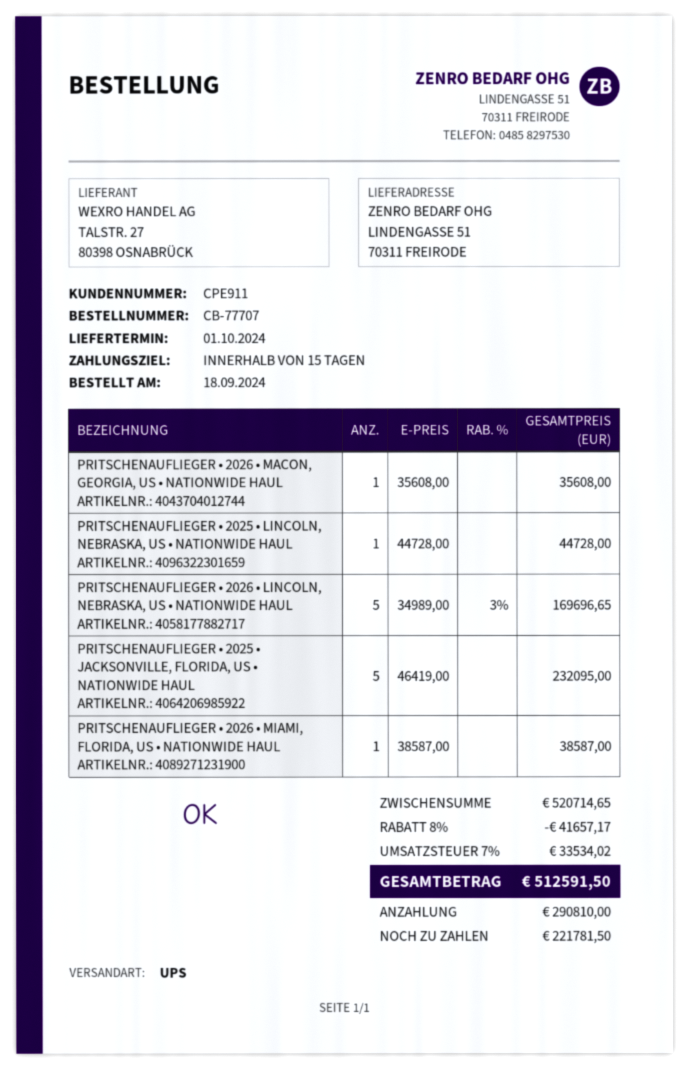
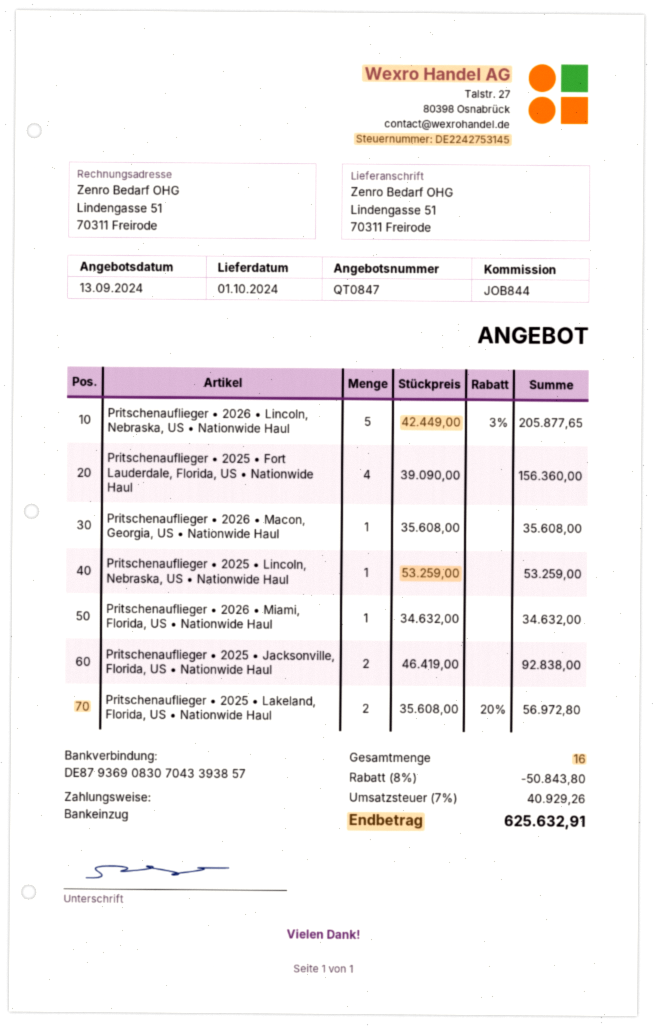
PRITSCHENAUFLIEGER • 2025 • LINCOLN, NEBRASKA, US • NATIONWIDE HAUL: 1 x 44728.00 = 44728.00 -> 1 x 53259.00 = 53259.00
PRITSCHENAUFLIEGER • 2026 • LINCOLN, NEBRASKA, US • NATIONWIDE HAUL: 5 x 34989.00 - 3% = 169696.65 -> 5 x 42449.00 - 3% = 205877.65
PRITSCHENAUFLIEGER • 2025 • JACKSONVILLE, FLORIDA, US • NATIONWIDE HAUL: 5 x 46419.00 = 232095.00 -> 2 x 46419.00 = 92838.00
PRITSCHENAUFLIEGER • 2026 • MIAMI, FLORIDA, US • NATIONWIDE HAUL: 1 x 38587.00 = 38587.00 -> 1 x 34632.00 = 34632.00
Pritschenauflieger • 2025 • Fort Lauderdale, Florida, US • Nationwide Haul: none -> 4 x 39090.00 = 156360.00
Pritschenauflieger • 2025 • Lakeland, Florida, US • Nationwide Haul: none -> 2 x 35608.00 - 20% = 56972.80
discount: 8% = 41657.17 -> 8% = 50843.80
tax: 7% = 33534.02 -> 7% = 40929.26
total: 512591.50 -> 625632.91

